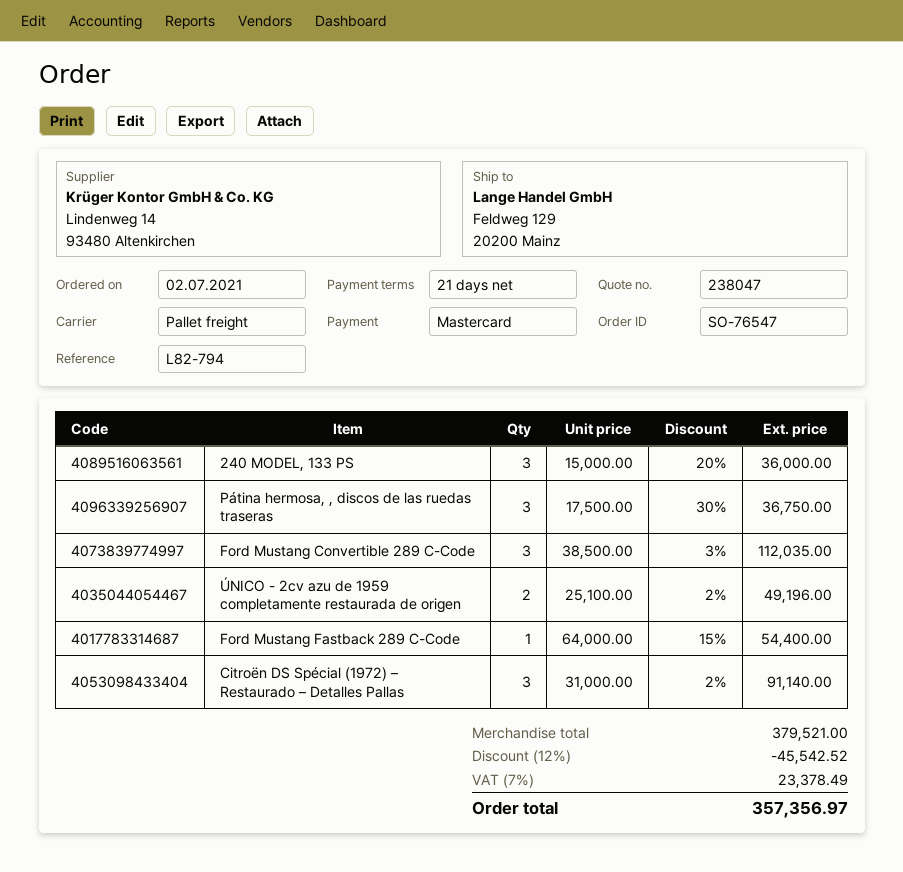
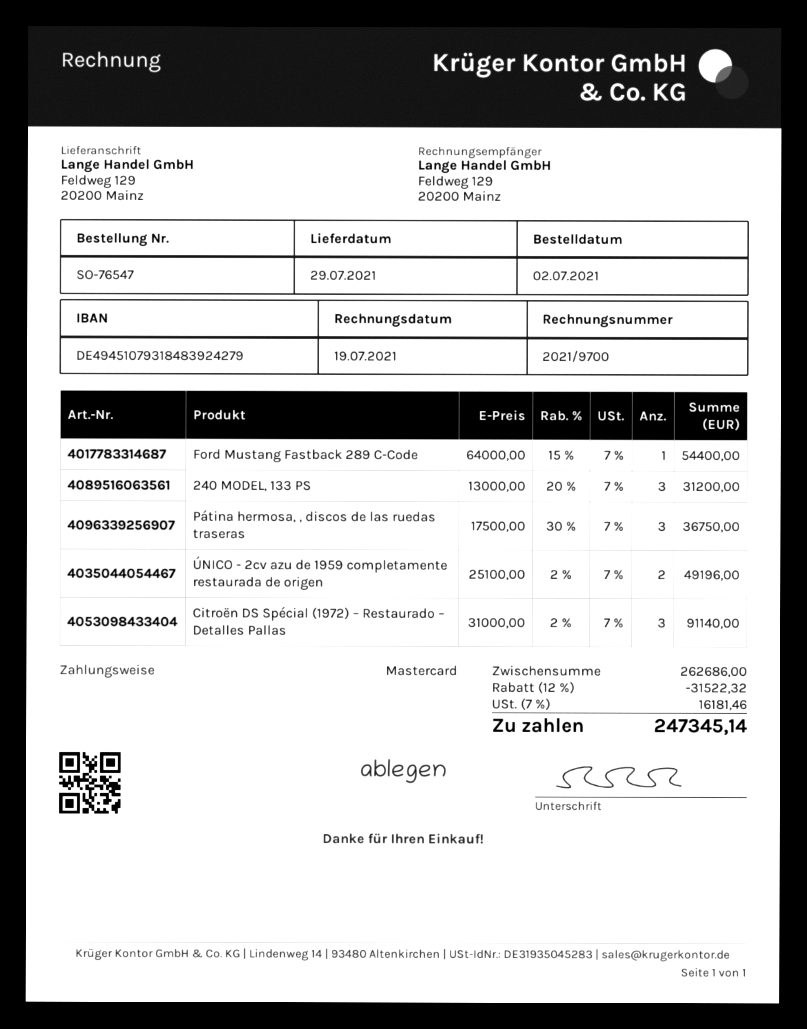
240 MODEL, 133 PS: 3 x 15000.00 - 20% = 36000.00 -> 3 x 13000.00 - 20% = 31200.00
Ford Mustang Convertible 289 C-Code: 3 x 38500.00 - 3% = 112035.00 -> none
subtotal: 379521.00 -> 262686.00
discount: 12% = 45542.52 -> 12% = 31522.32
tax: 7% = 23378.49 -> 7% = 16181.46
total: 357356.97 -> 247345.14

